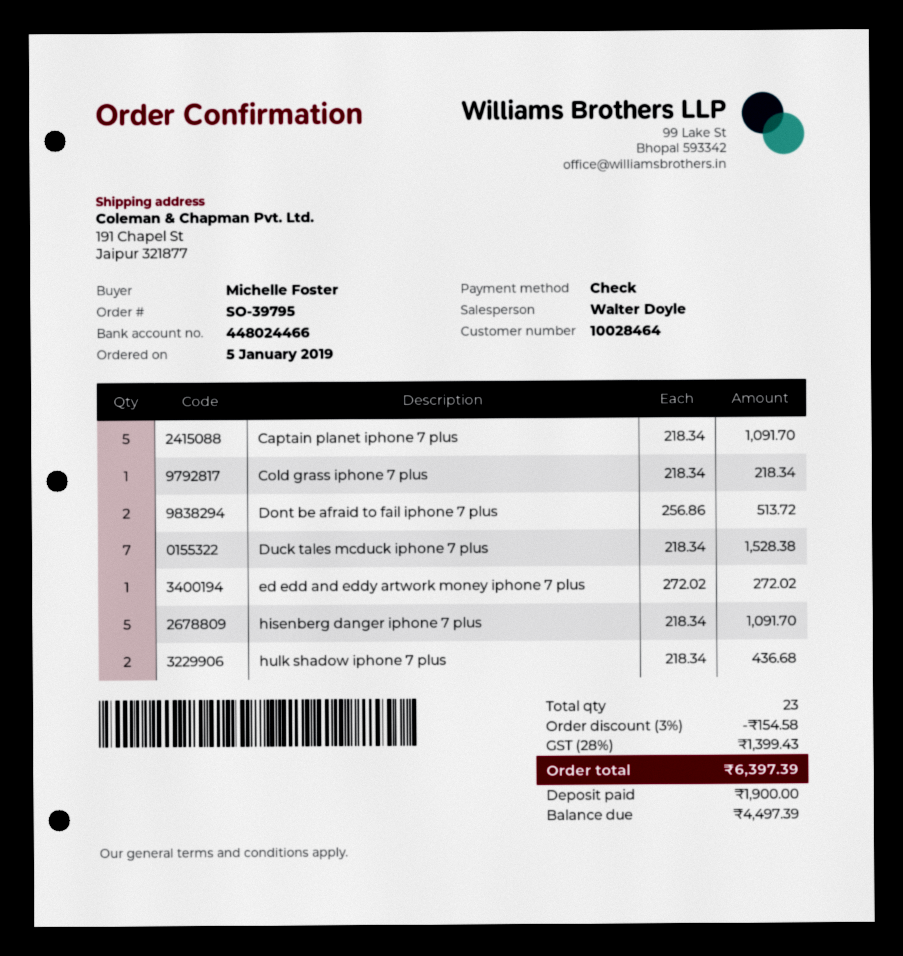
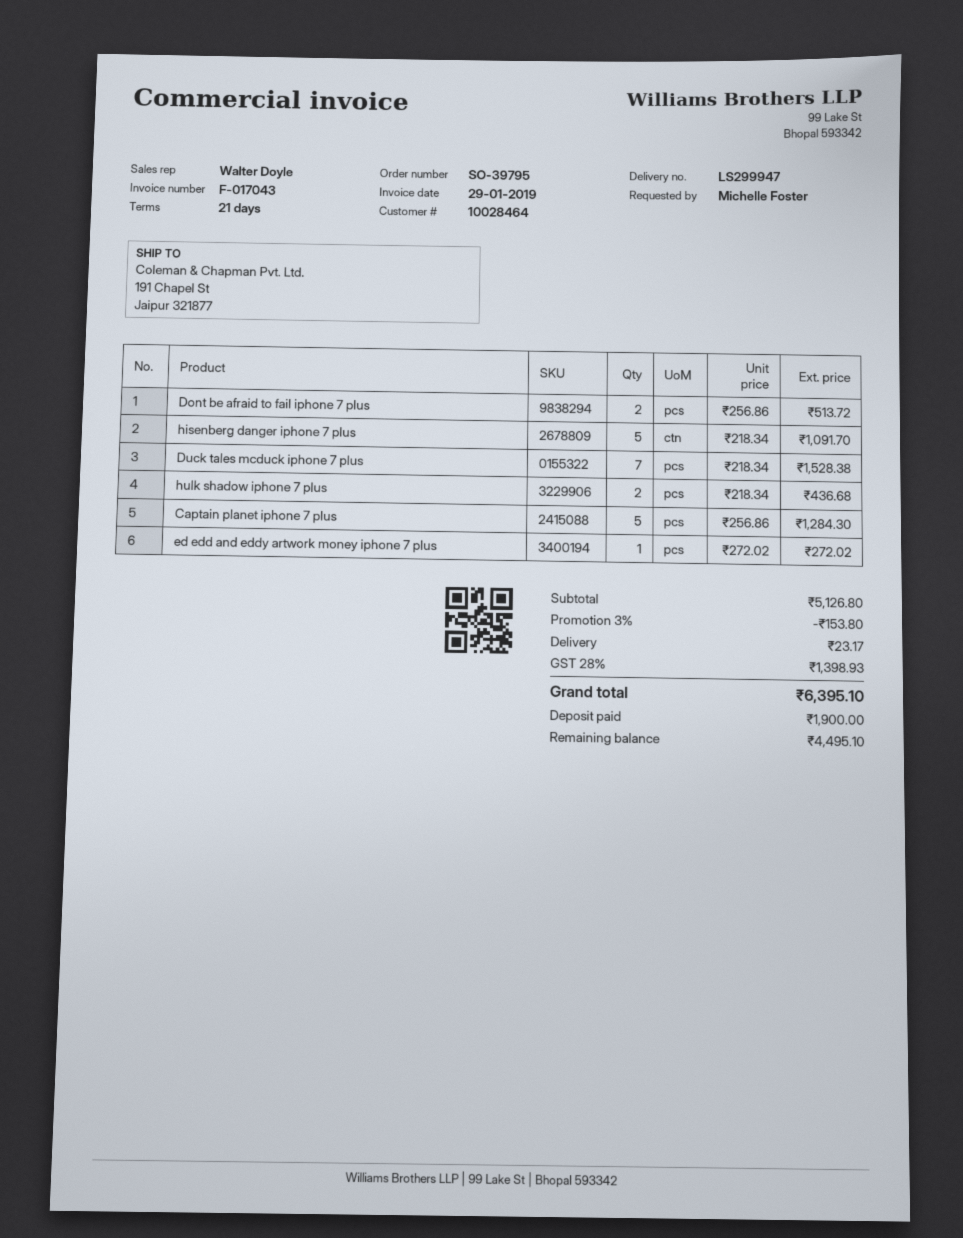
Captain planet iphone 7 plus: 5 x 218.34 = 1091.70 -> 5 x 256.86 = 1284.30
Cold grass iphone 7 plus: 1 x 218.34 = 218.34 -> none
discount: 3% = 154.58 -> 3% = 153.80
shipping: none -> 23.17
tax: 28% = 1399.43 -> 28% = 1398.93
total: 6397.39 -> 6395.10
balance: 4497.39 -> 4495.10

